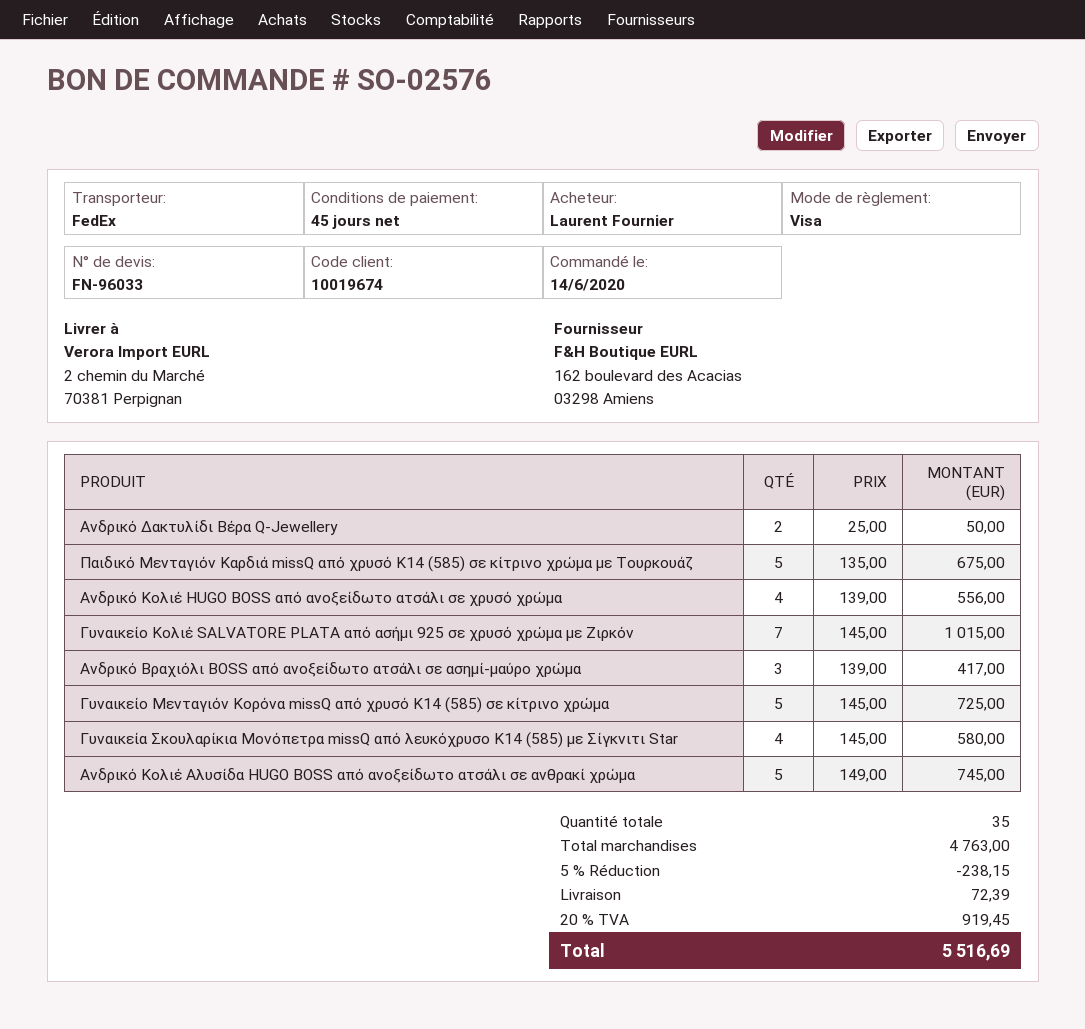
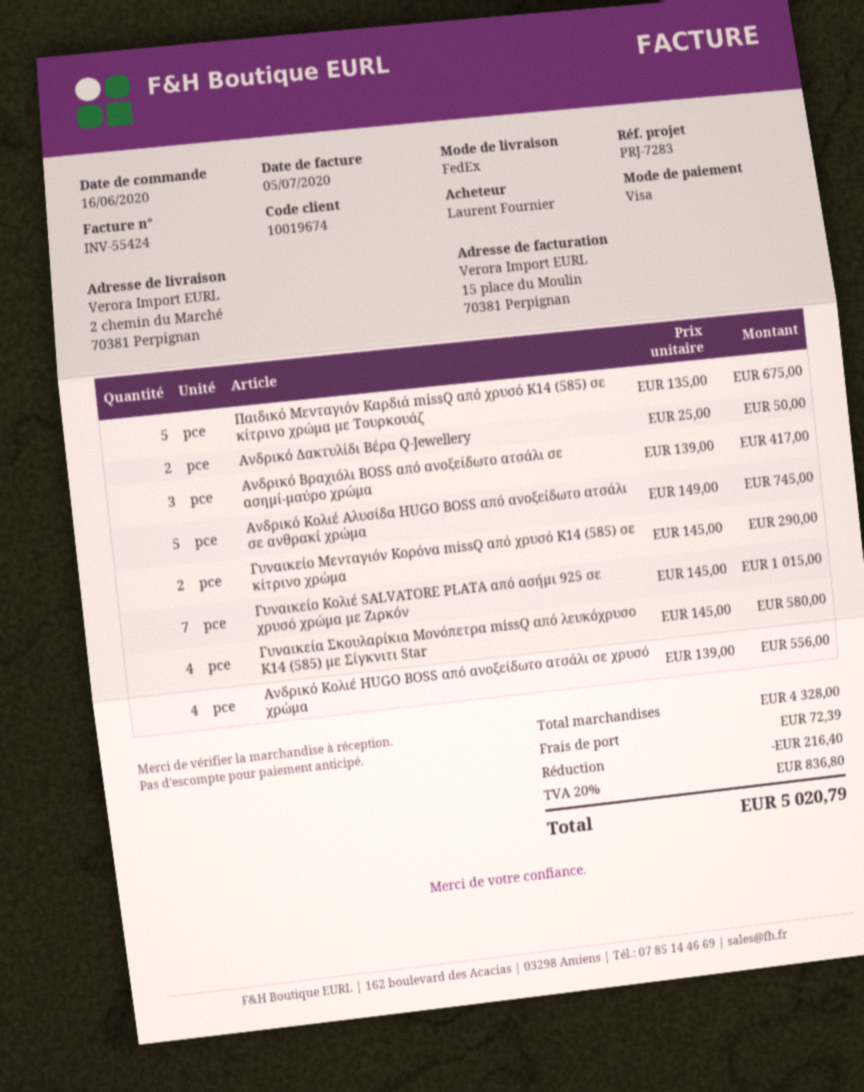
order date: 2020-06-14 -> 2020-06-16
Γυναικείο Μενταγιόν Κορόνα missQ από χρυσό Κ14 (585) σε κίτρινο χρώμα: 5 x 145.00 = 725.00 -> 2 x 145.00 = 290.00
subtotal: 4763.00 -> 4328.00
discount: 238.15 -> 216.40
tax: 20% = 919.45 -> 20% = 836.80
total: 5516.69 -> 5020.79

